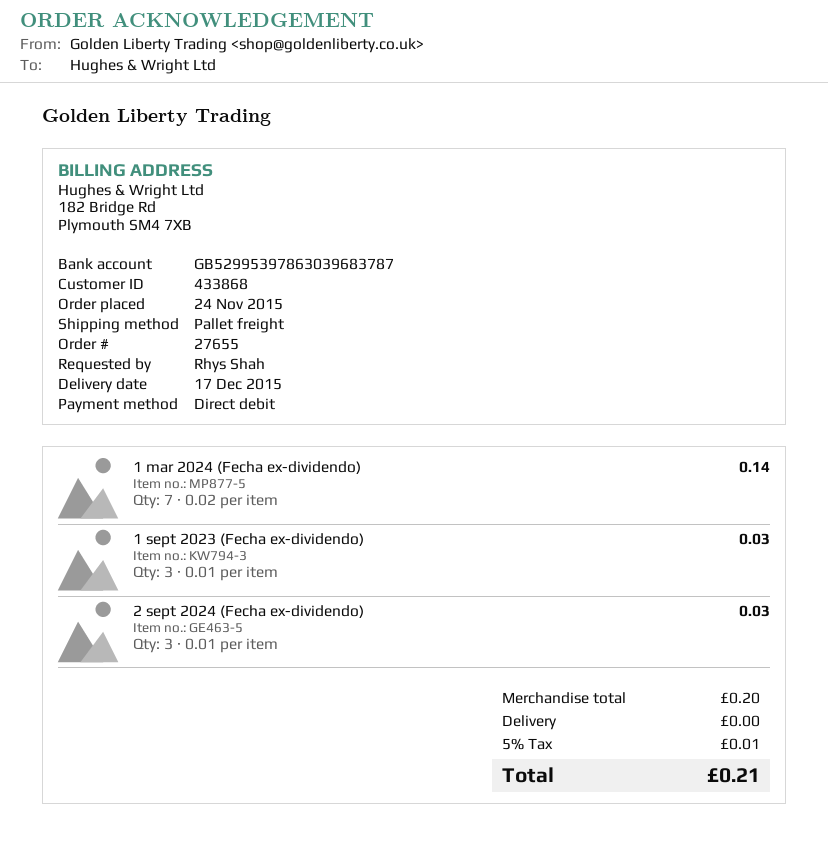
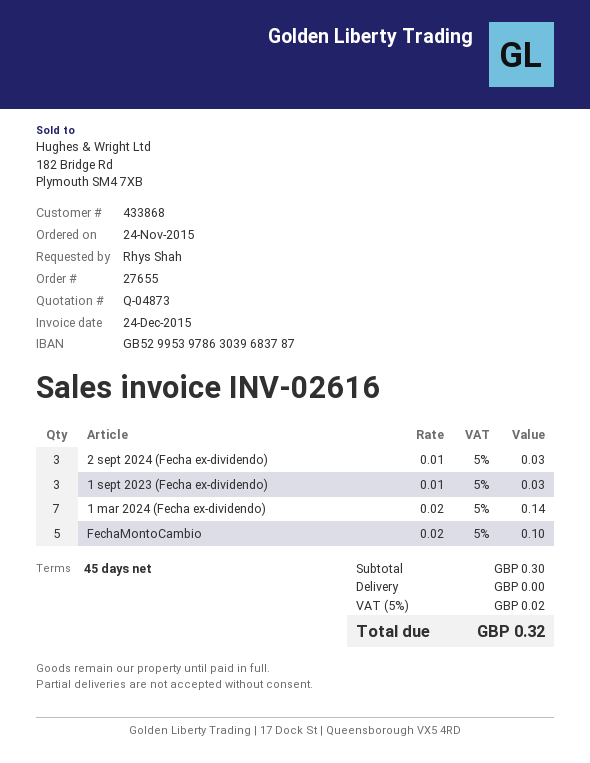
FechaMontoCambio: none -> 5 x 0.02 = 0.10
subtotal: 0.20 -> 0.30
tax: 5% = 0.01 -> 5% = 0.02
total: 0.21 -> 0.32

